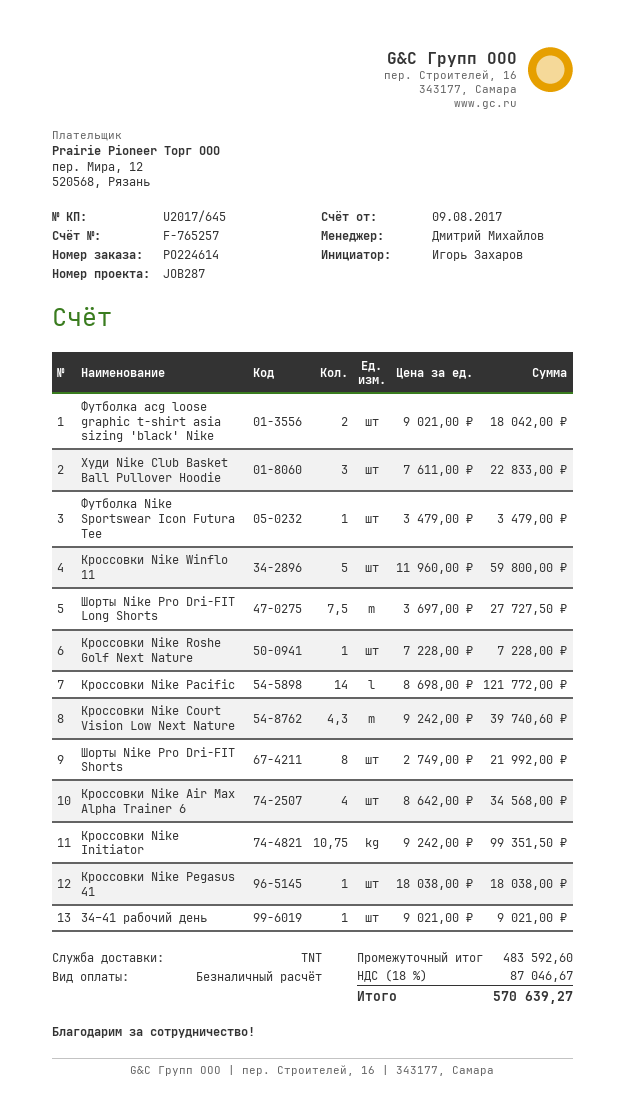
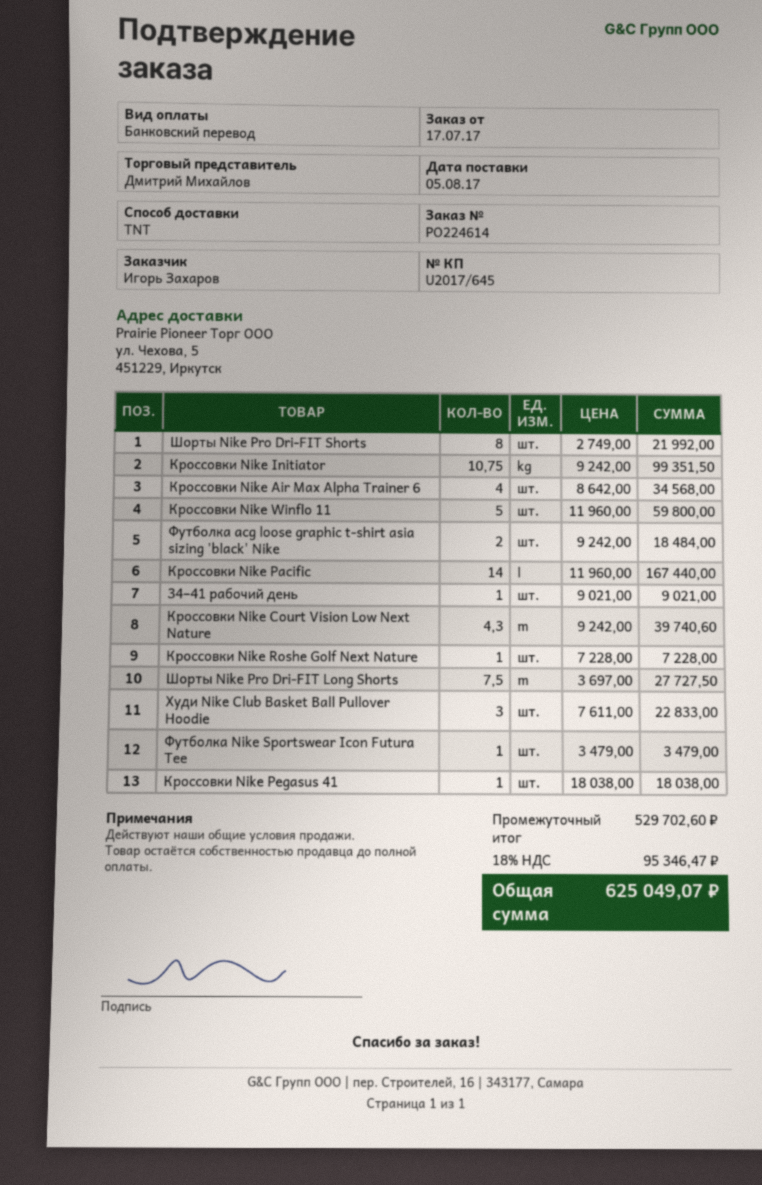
Футболка acg loose graphic t-shirt asia sizing 'black' Nike: 2 x 9021.00 = 18042.00 -> 2 x 9242.00 = 18484.00
Кроссовки Nike Pacific: 14 x 8698.00 = 121772.00 -> 14 x 11960.00 = 167440.00
subtotal: 483592.60 -> 529702.60
tax: 18% = 87046.67 -> 18% = 95346.47
total: 570639.27 -> 625049.07

